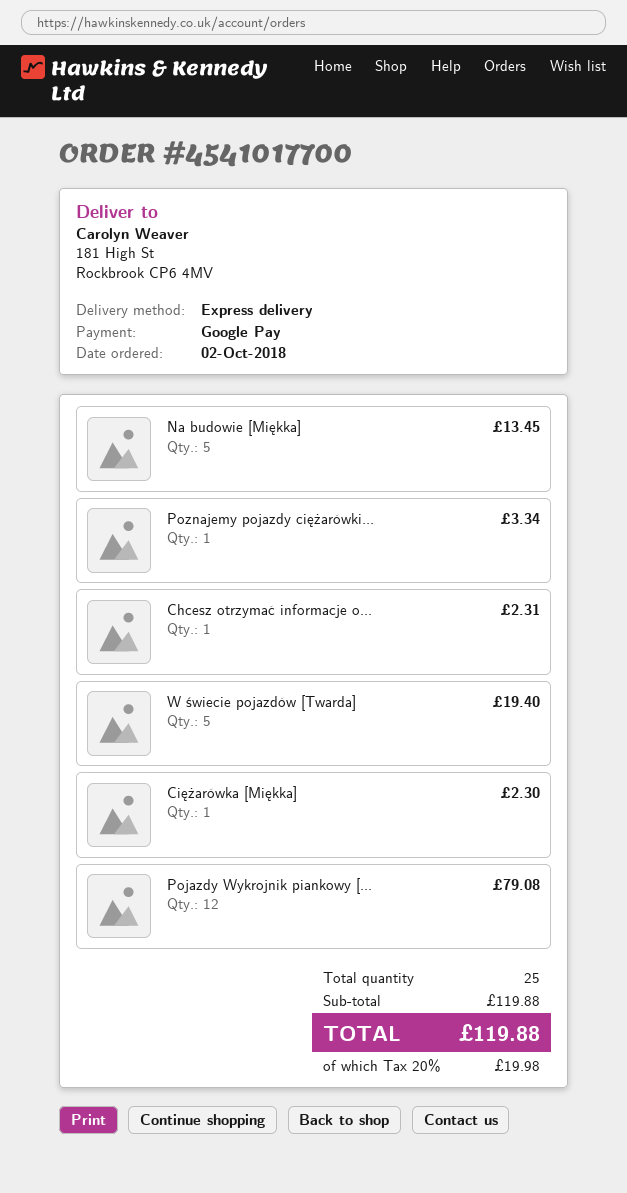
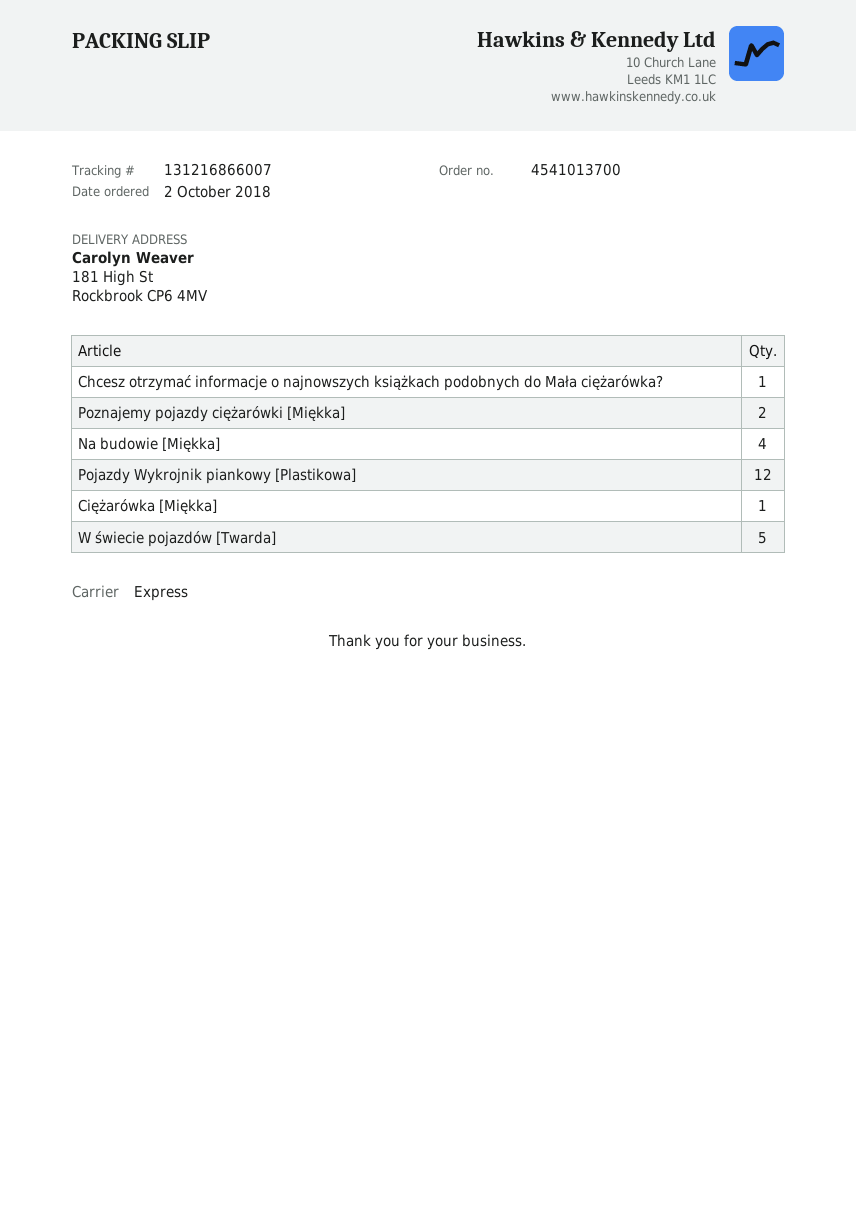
order number: 4541017700 -> 4541013700
Na budowie [Miękka]: 5 -> 4
Poznajemy pojazdy ciężarówki...: 1 -> 2

